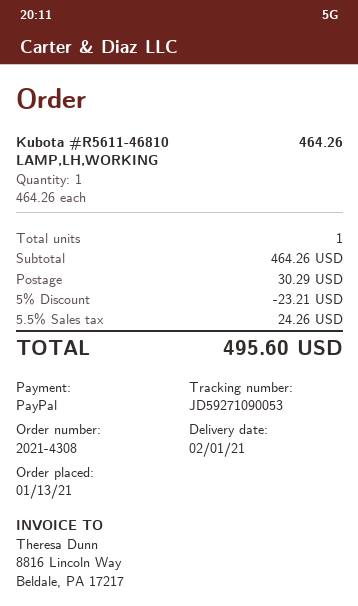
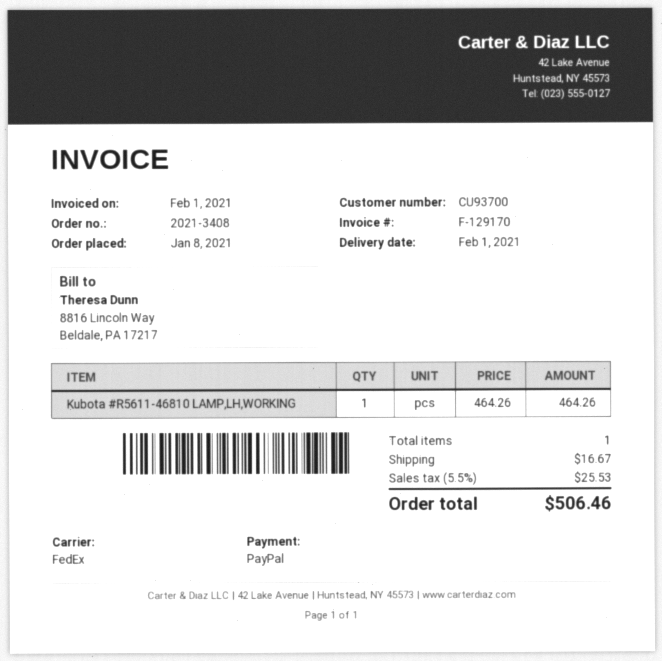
order number: 2021-4308 -> 2021-3408
order date: 2021-01-13 -> 2021-01-08
discount: 5% = 23.21 -> none
shipping: 30.29 -> 16.67
tax: 5.5% = 24.26 -> 5.5% = 25.53
total: 495.60 -> 506.46

